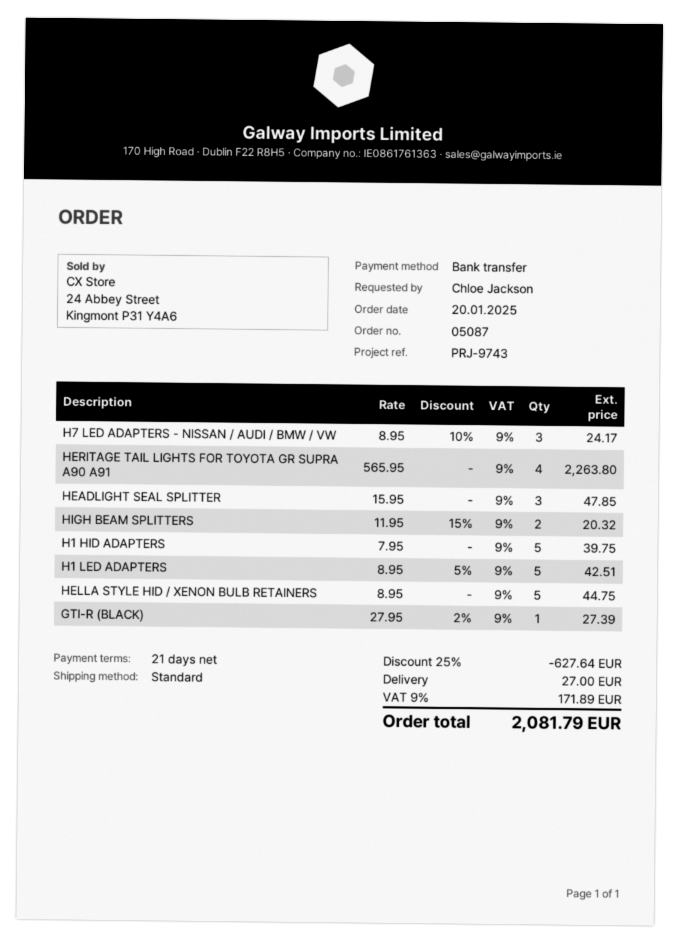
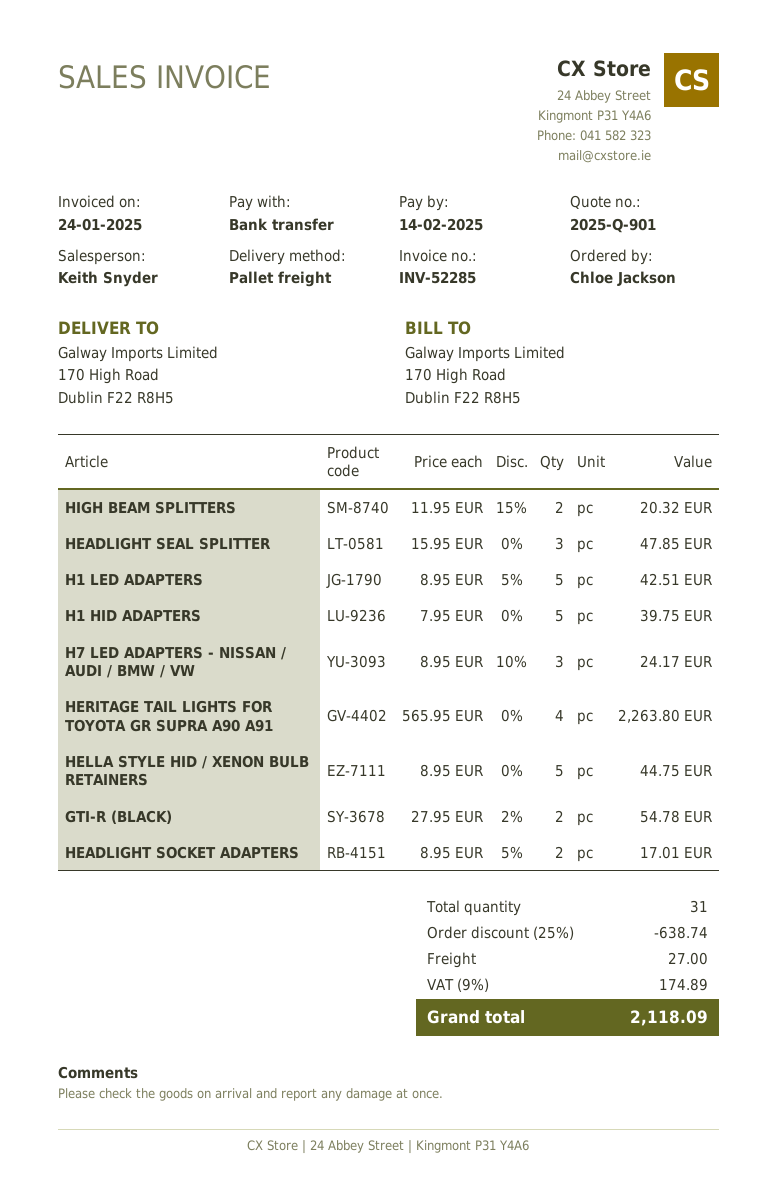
shipping method: standard -> pallet freight
GTI-R (BLACK): 1 x 27.95 - 2% = 27.39 -> 2 x 27.95 - 2% = 54.78
HEADLIGHT SOCKET ADAPTERS: none -> 2 x 8.95 - 5% = 17.01
discount: 25% = 627.64 -> 25% = 638.74
tax: 9% = 171.89 -> 9% = 174.89
total: 2081.79 -> 2118.09

